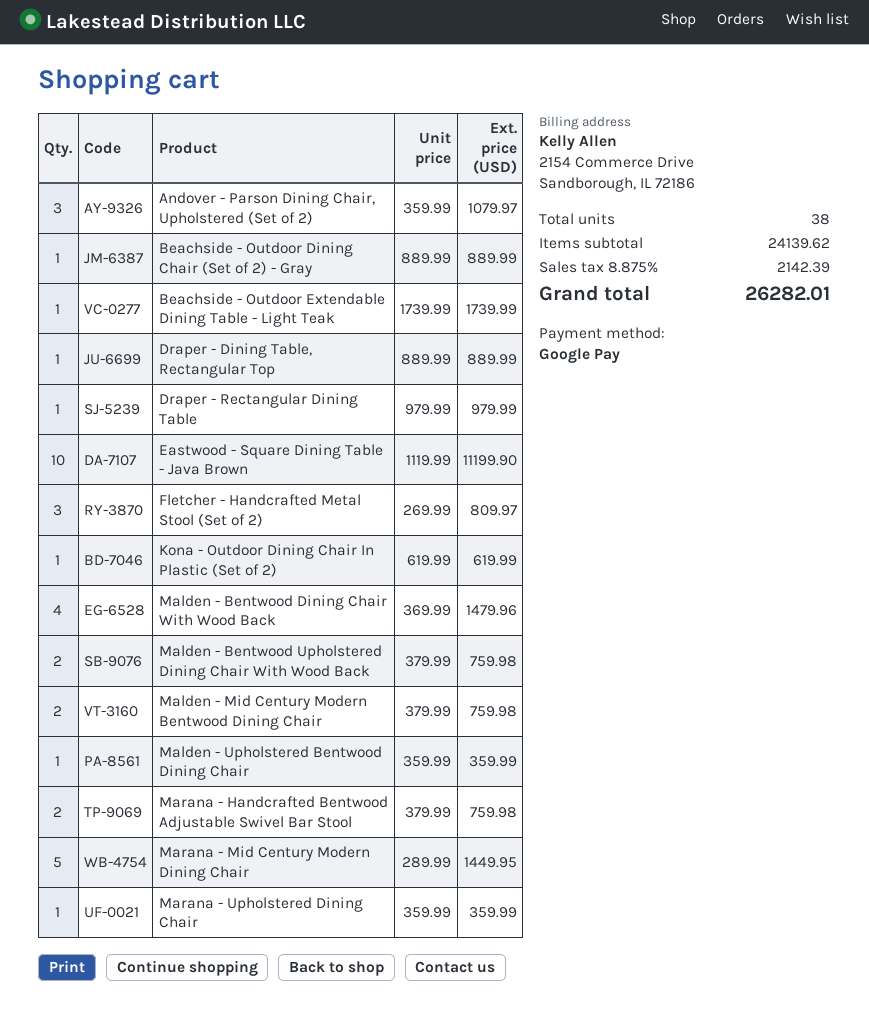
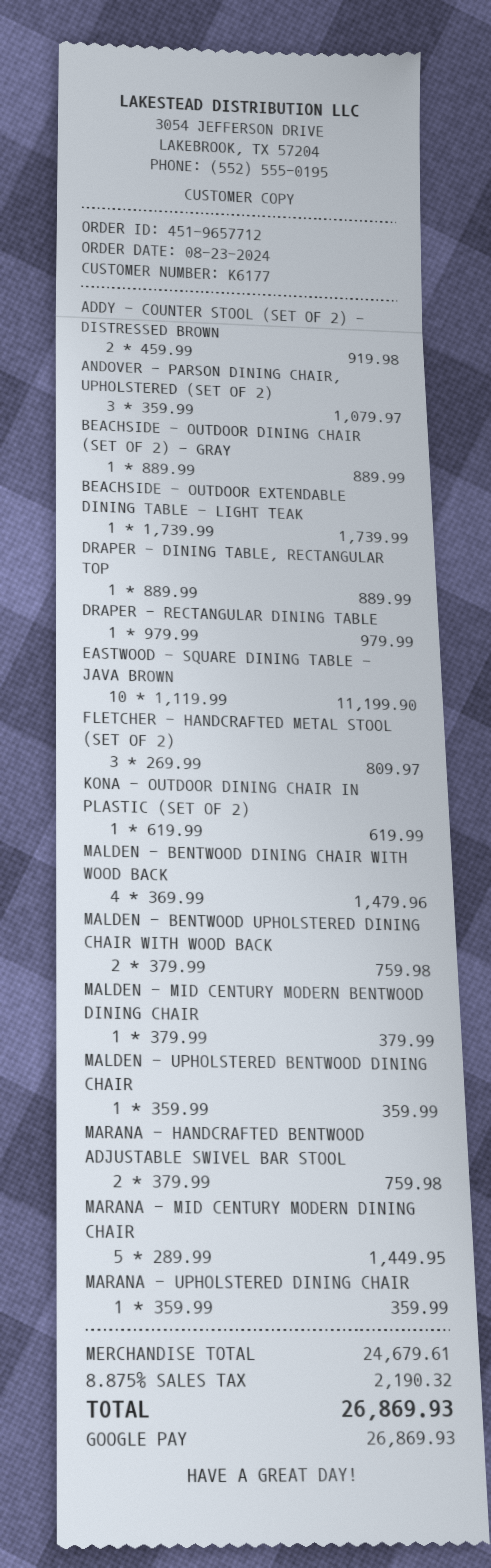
Malden - Mid Century Modern Bentwood Dining Chair: 2 x 379.99 = 759.98 -> 1 x 379.99 = 379.99
ADDY - COUNTER STOOL (SET OF 2) - DISTRESSED BROWN: none -> 2 x 459.99 = 919.98
subtotal: 24139.62 -> 24679.61
tax: 8.875% = 2142.39 -> 8.875% = 2190.32
total: 26282.01 -> 26869.93

